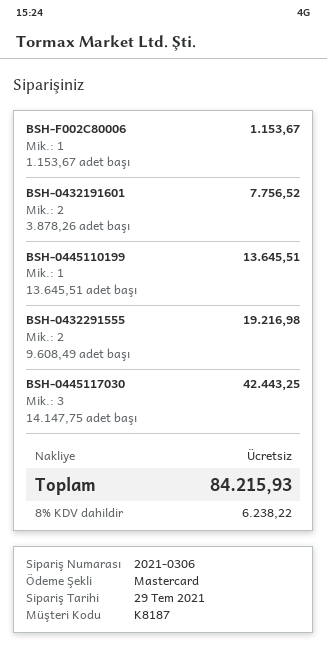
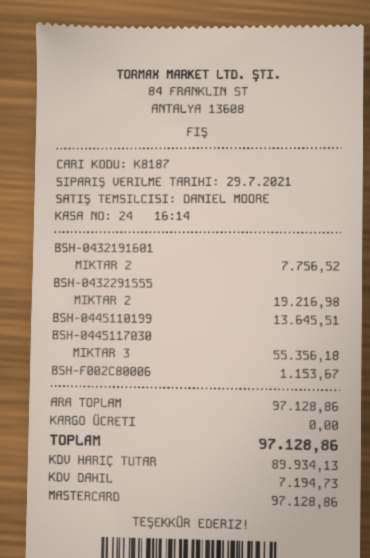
BSH-0445117030: 3 for 42443.25 -> 3 for 55356.18
tax: 6238.22 -> 7194.73
total: 84215.93 -> 97128.86

